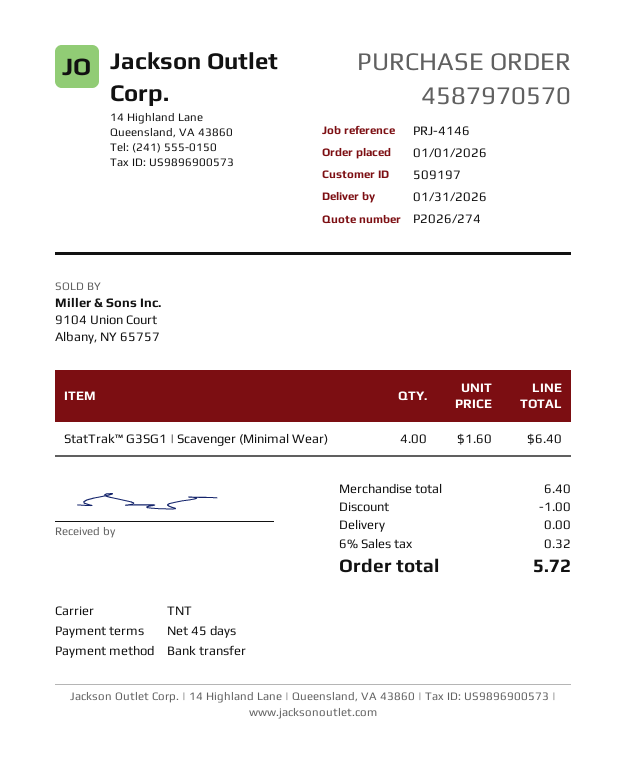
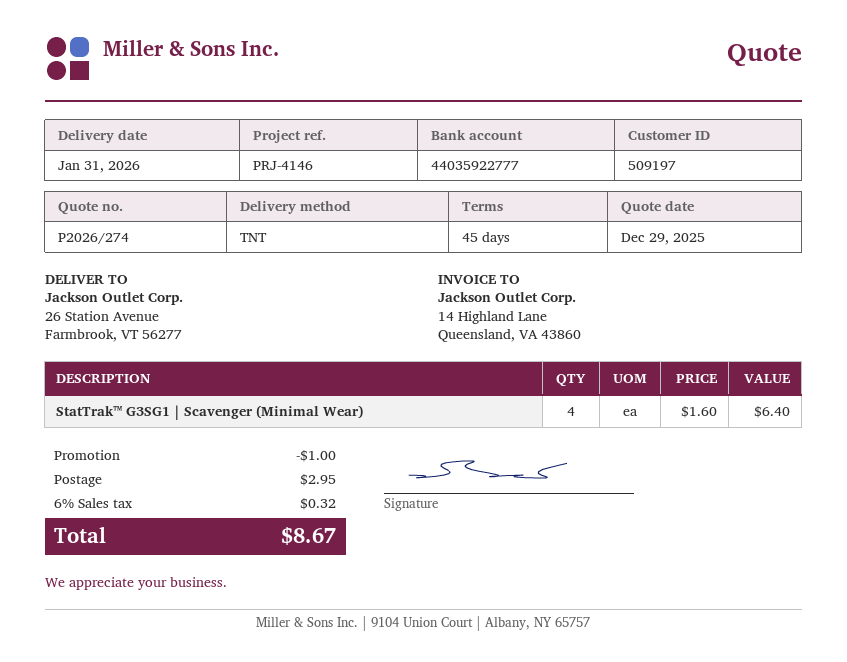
shipping: 0.00 -> 2.95
total: 5.72 -> 8.67

